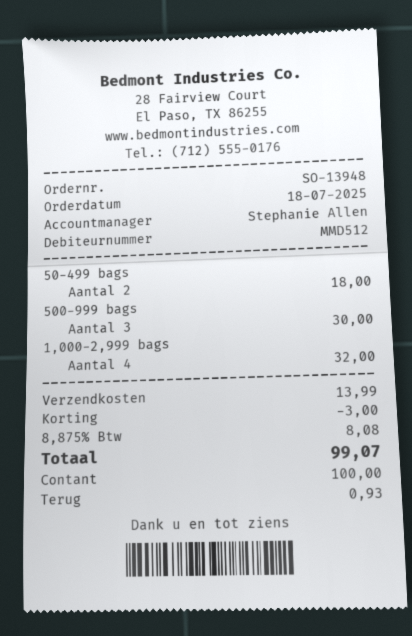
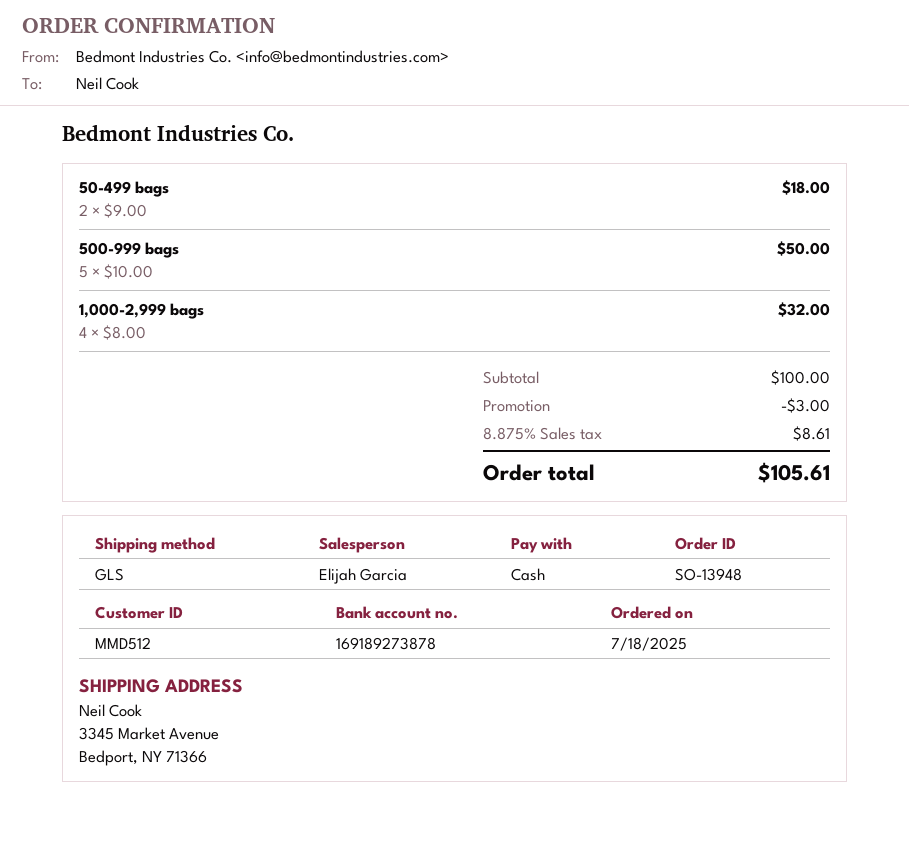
sales rep: Stephanie Allen -> Elijah Garcia
500-999 bags: 3 for 30.00 -> 5 for 50.00
shipping: 13.99 -> none
tax: 8.875% = 8.08 -> 8.875% = 8.61
total: 99.07 -> 105.61

